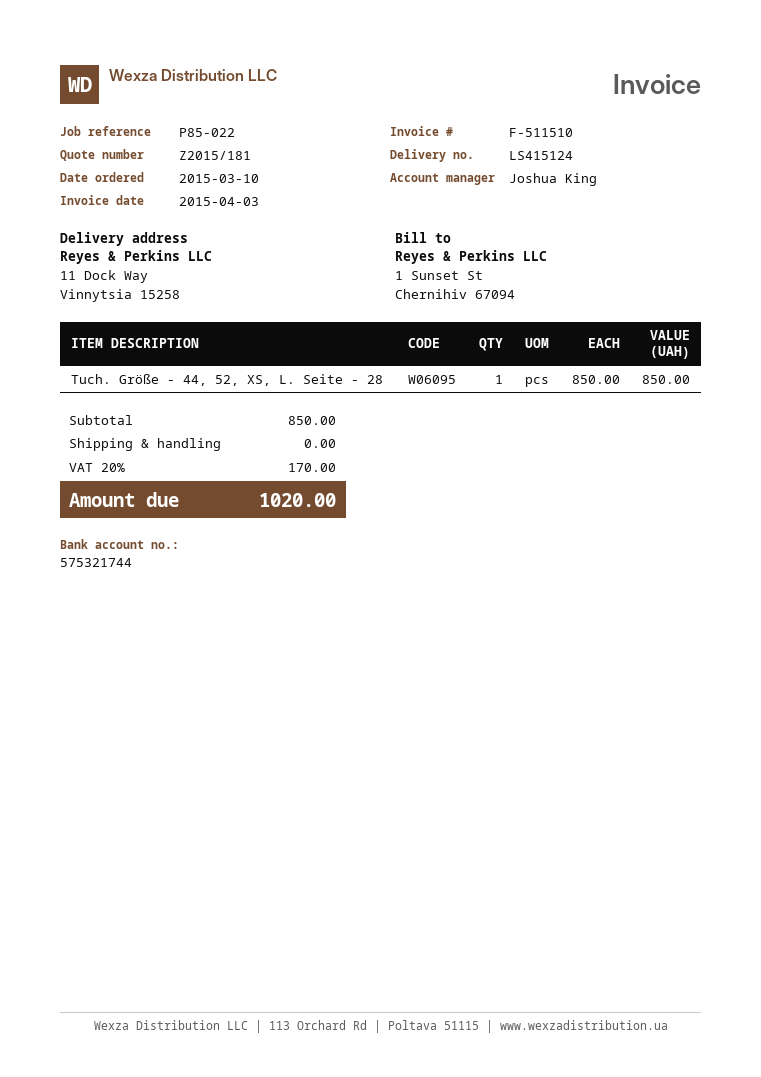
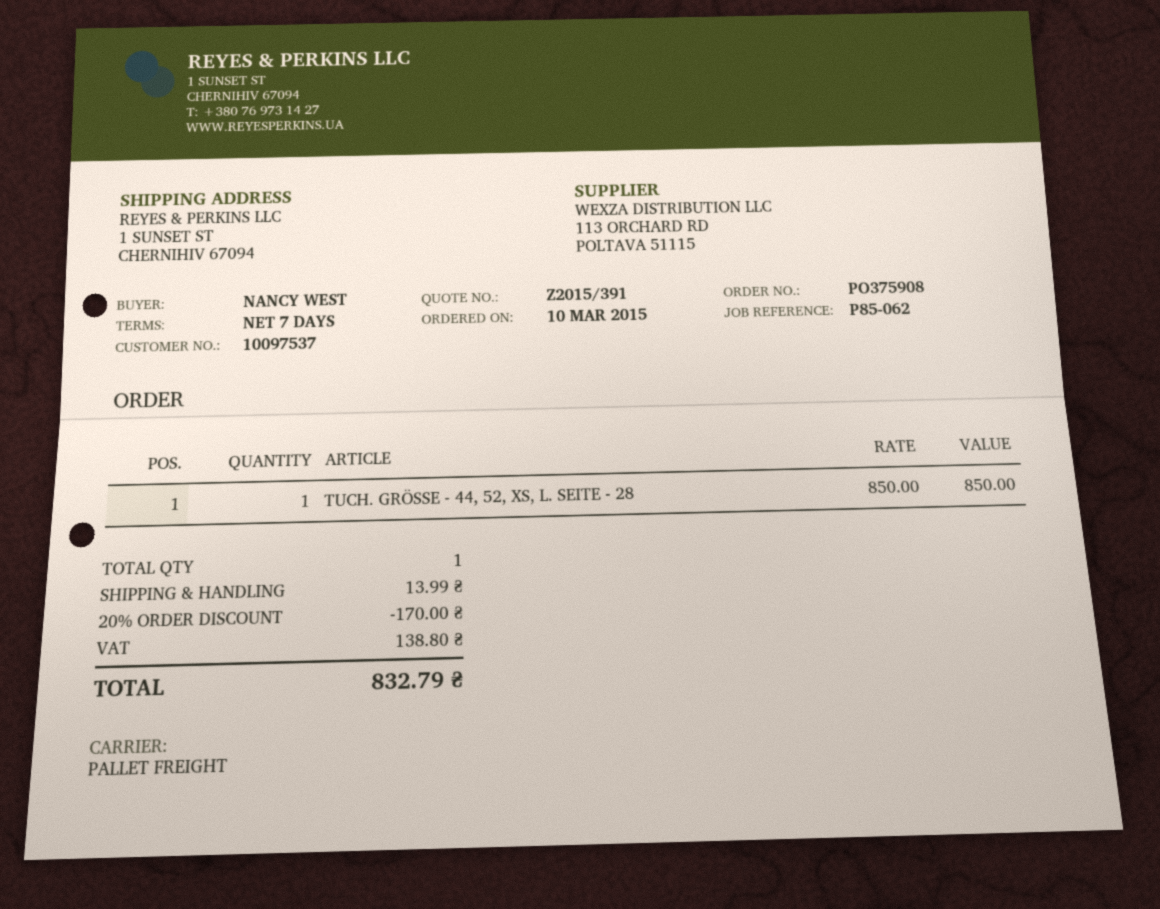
quote number: Z2015/181 -> Z2015/391
reference: P85-022 -> P85-062
ship to: 11 Dock Way, Vinnytsia 15258 -> 1 SUNSET ST, CHERNIHIV 67094
discount: none -> 20% = 170.00
shipping: 0.00 -> 13.99
tax: 170.00 -> 138.80
total: 1020.00 -> 832.79

